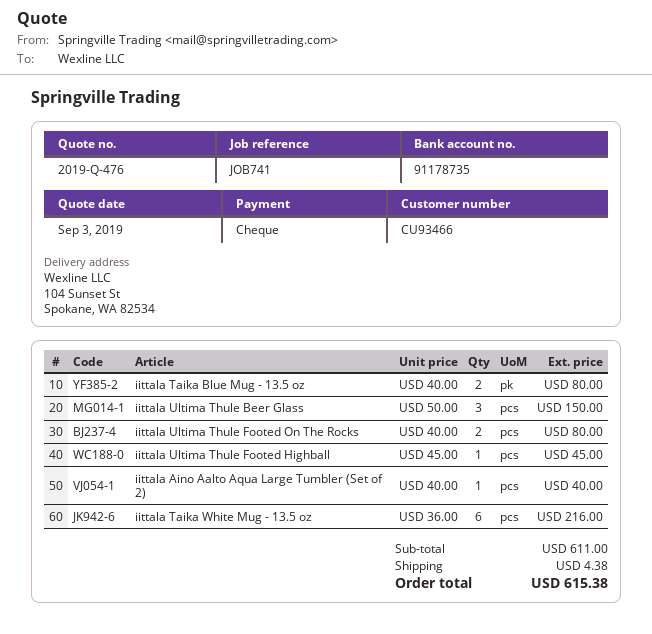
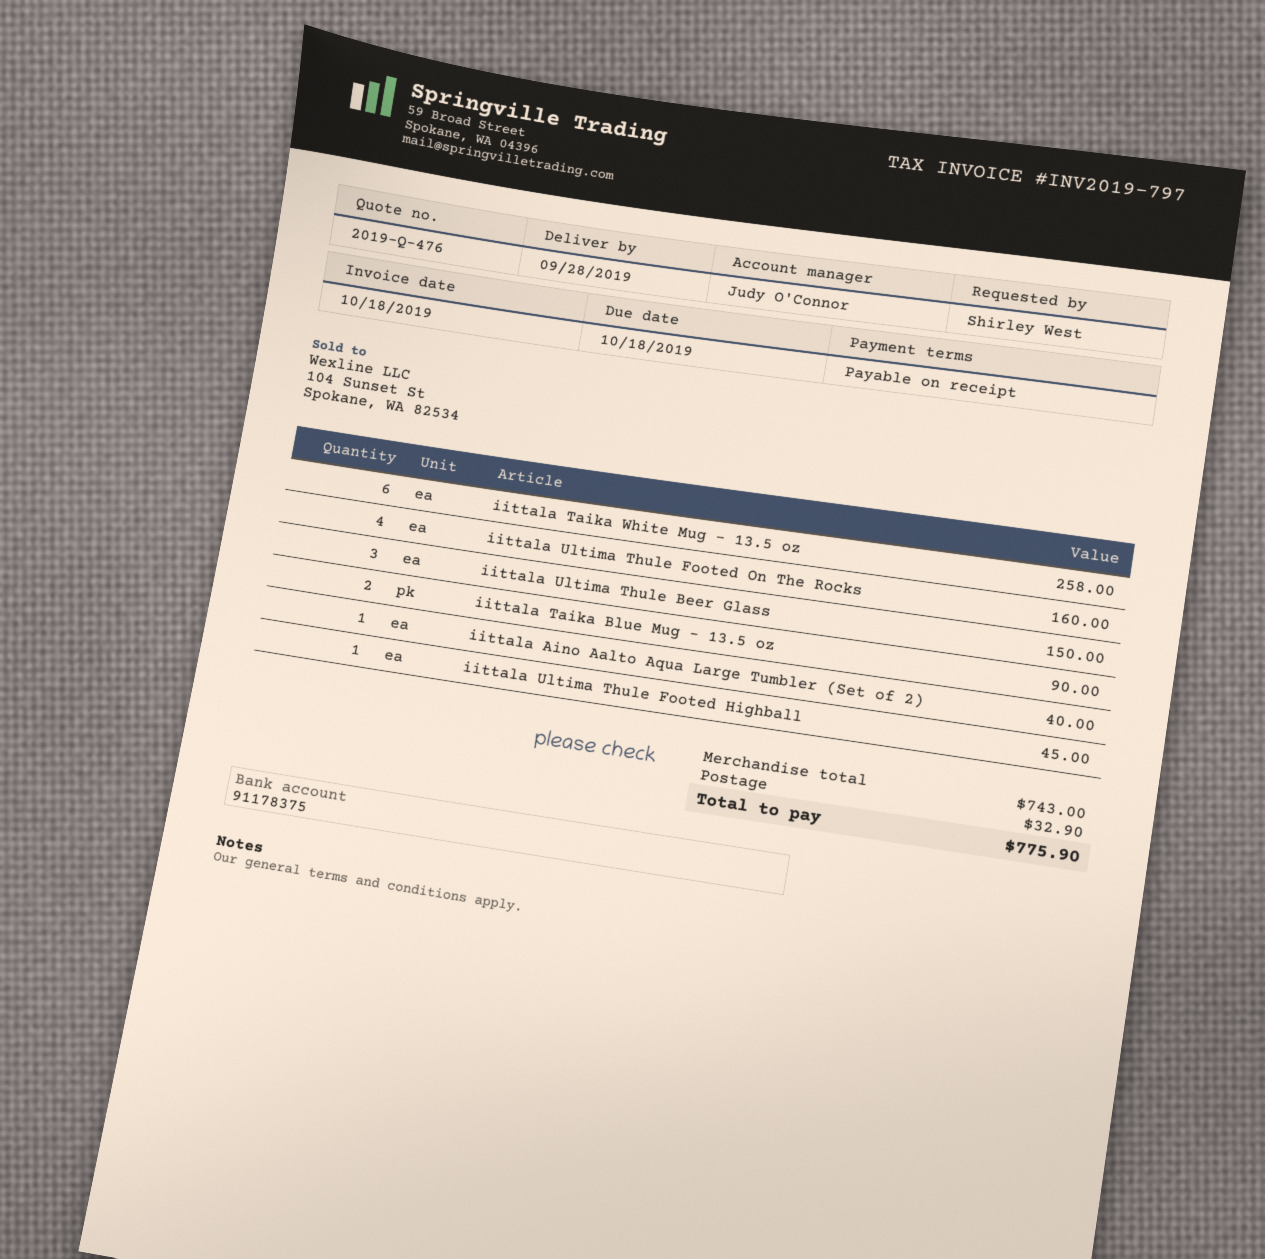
bank account: 91178735 -> 91178375
iittala Taika Blue Mug - 13.5 oz: 2 for 80.00 -> 2 for 90.00
iittala Ultima Thule Footed On The Rocks: 2 for 80.00 -> 4 for 160.00
iittala Taika White Mug - 13.5 oz: 6 for 216.00 -> 6 for 258.00
subtotal: 611.00 -> 743.00
shipping: 4.38 -> 32.90
total: 615.38 -> 775.90

